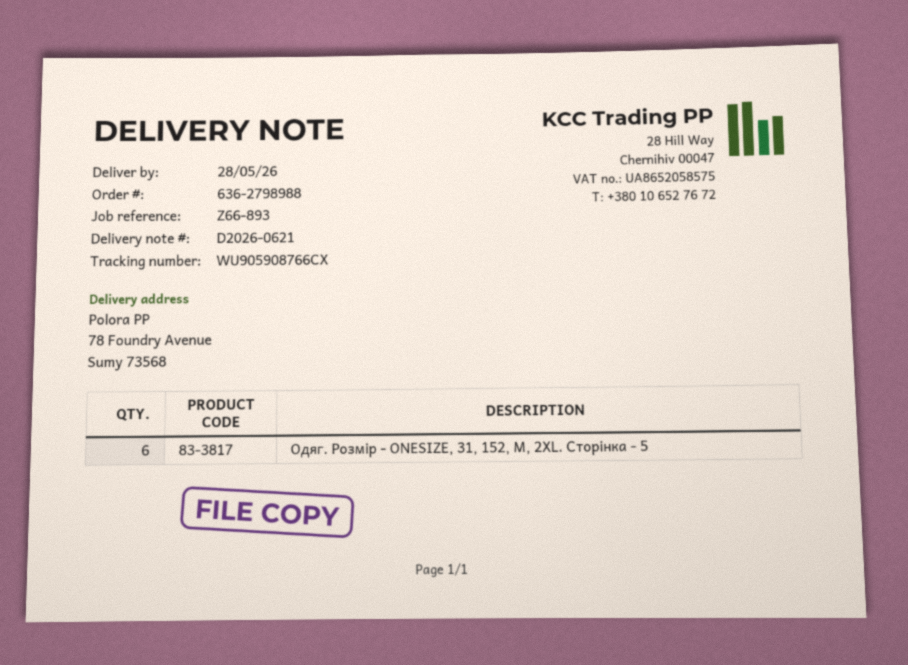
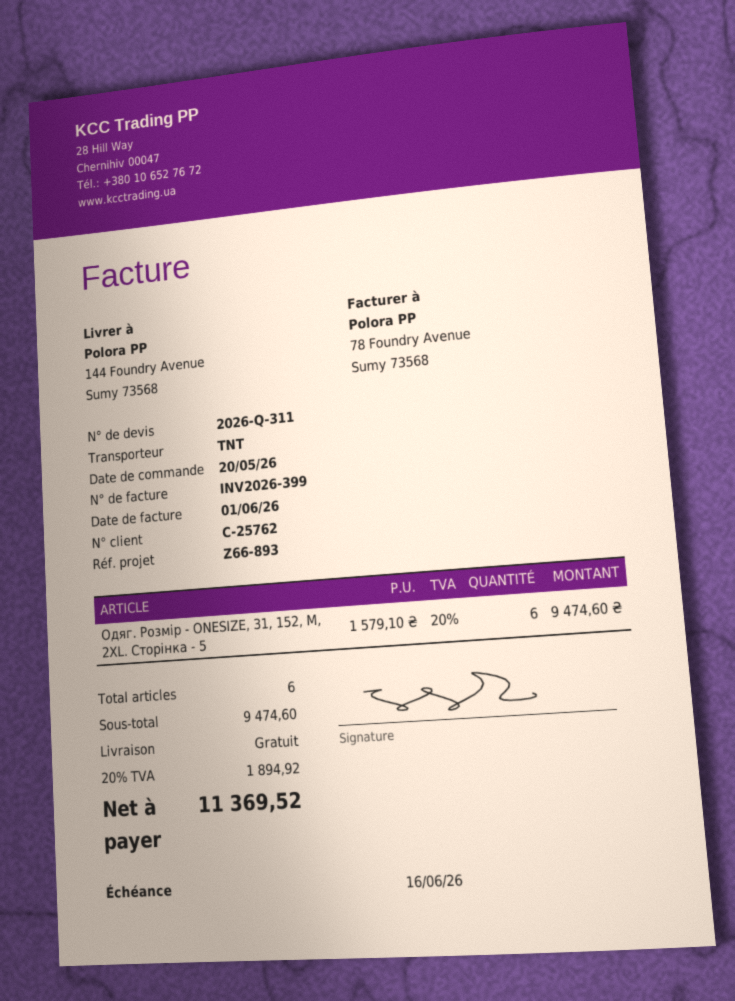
ship to: 78 Foundry Avenue, Sumy 73568 -> 144 Foundry Avenue, Sumy 73568

